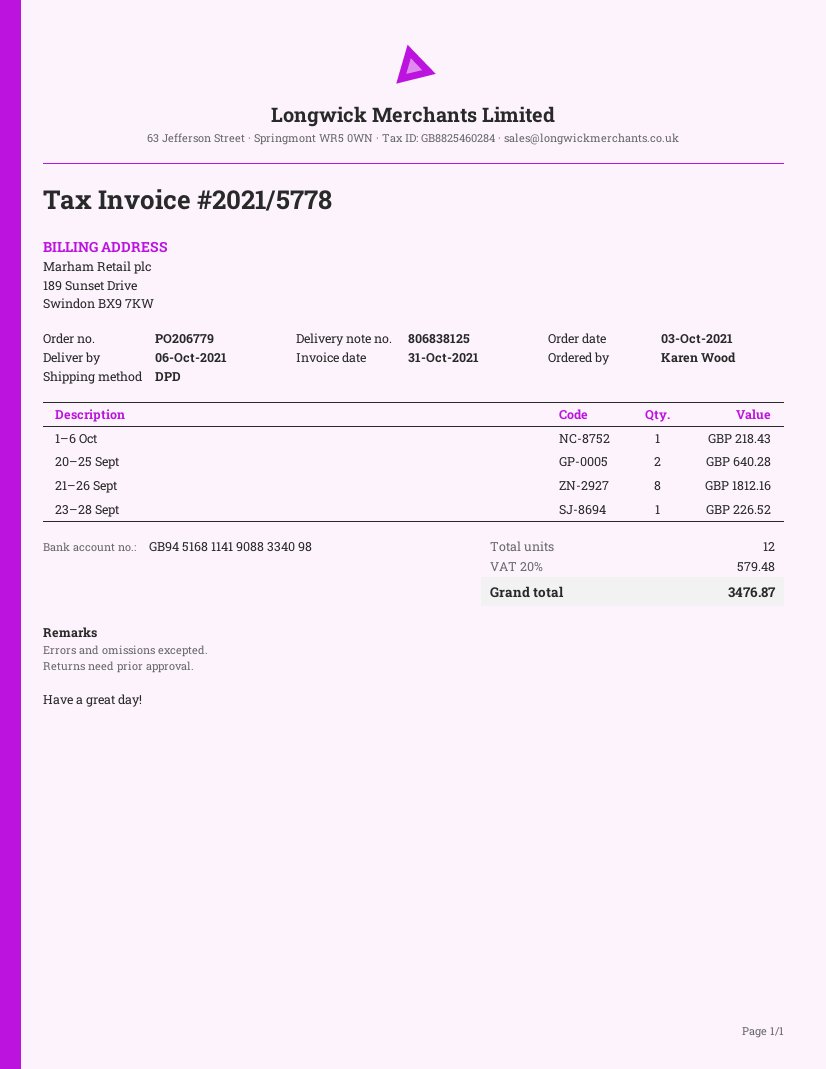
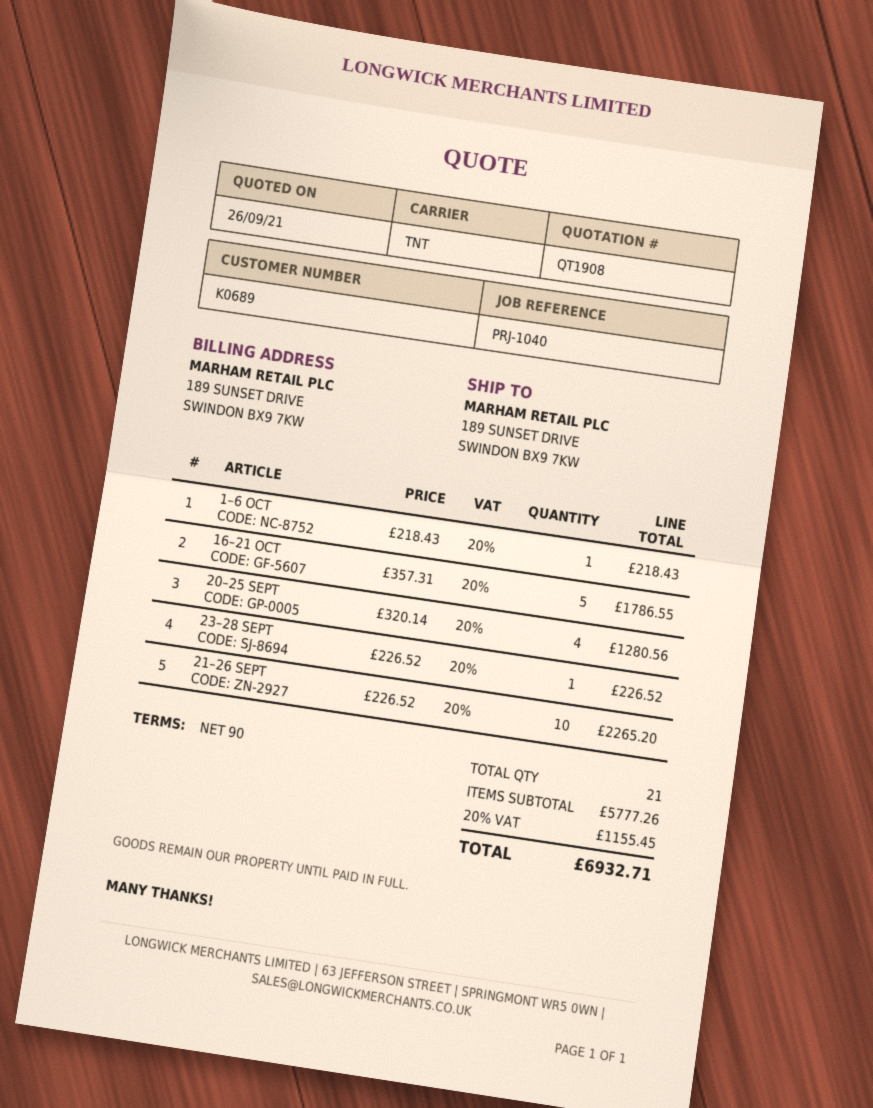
shipping method: DPD -> TNT
20–25 Sept: 2 for 640.28 -> 4 for 1280.56
21–26 Sept: 8 for 1812.16 -> 10 for 2265.20
16–21 OCT: none -> 5 for 1786.55
total quantity: 12 -> 21
tax: 20% = 579.48 -> 20% = 1155.45
total: 3476.87 -> 6932.71

